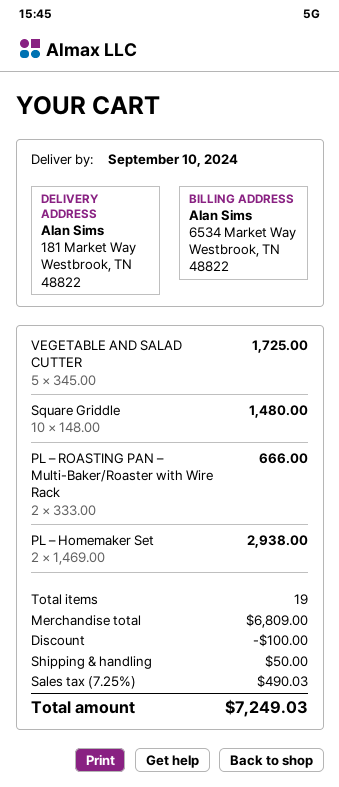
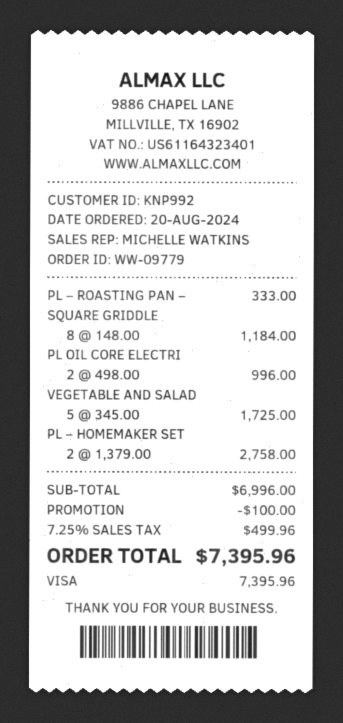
Square Griddle: 10 x 148.00 = 1480.00 -> 8 x 148.00 = 1184.00
PL – ROASTING PAN – Multi-Baker/Roaster with Wire Rack: 2 x 333.00 = 666.00 -> 1 x 333.00 = 333.00
PL – Homemaker Set: 2 x 1469.00 = 2938.00 -> 2 x 1379.00 = 2758.00
PL OIL CORE ELECTRI: none -> 2 x 498.00 = 996.00
subtotal: 6809.00 -> 6996.00
shipping: 50.00 -> none
tax: 7.25% = 490.03 -> 7.25% = 499.96
total: 7249.03 -> 7395.96

